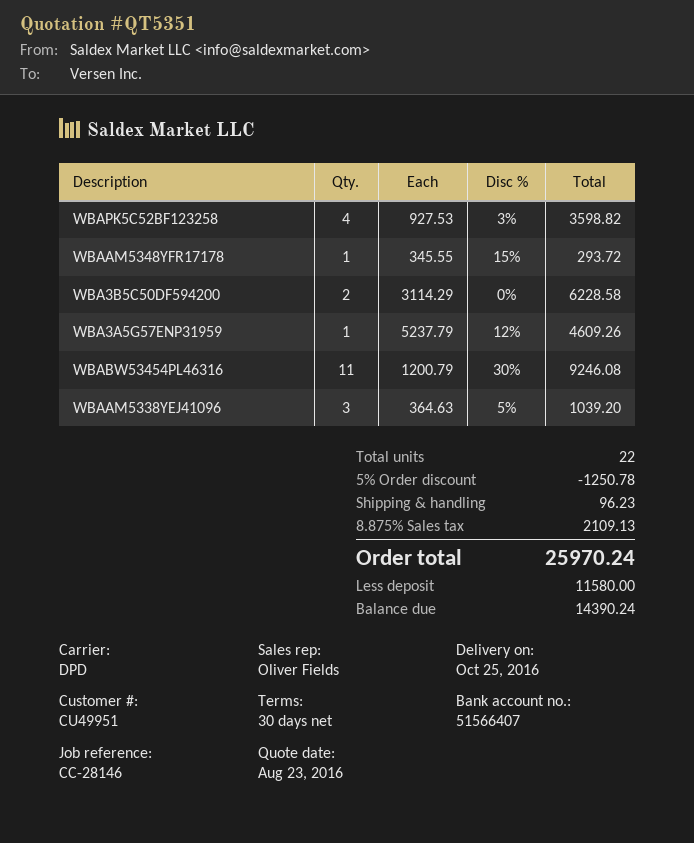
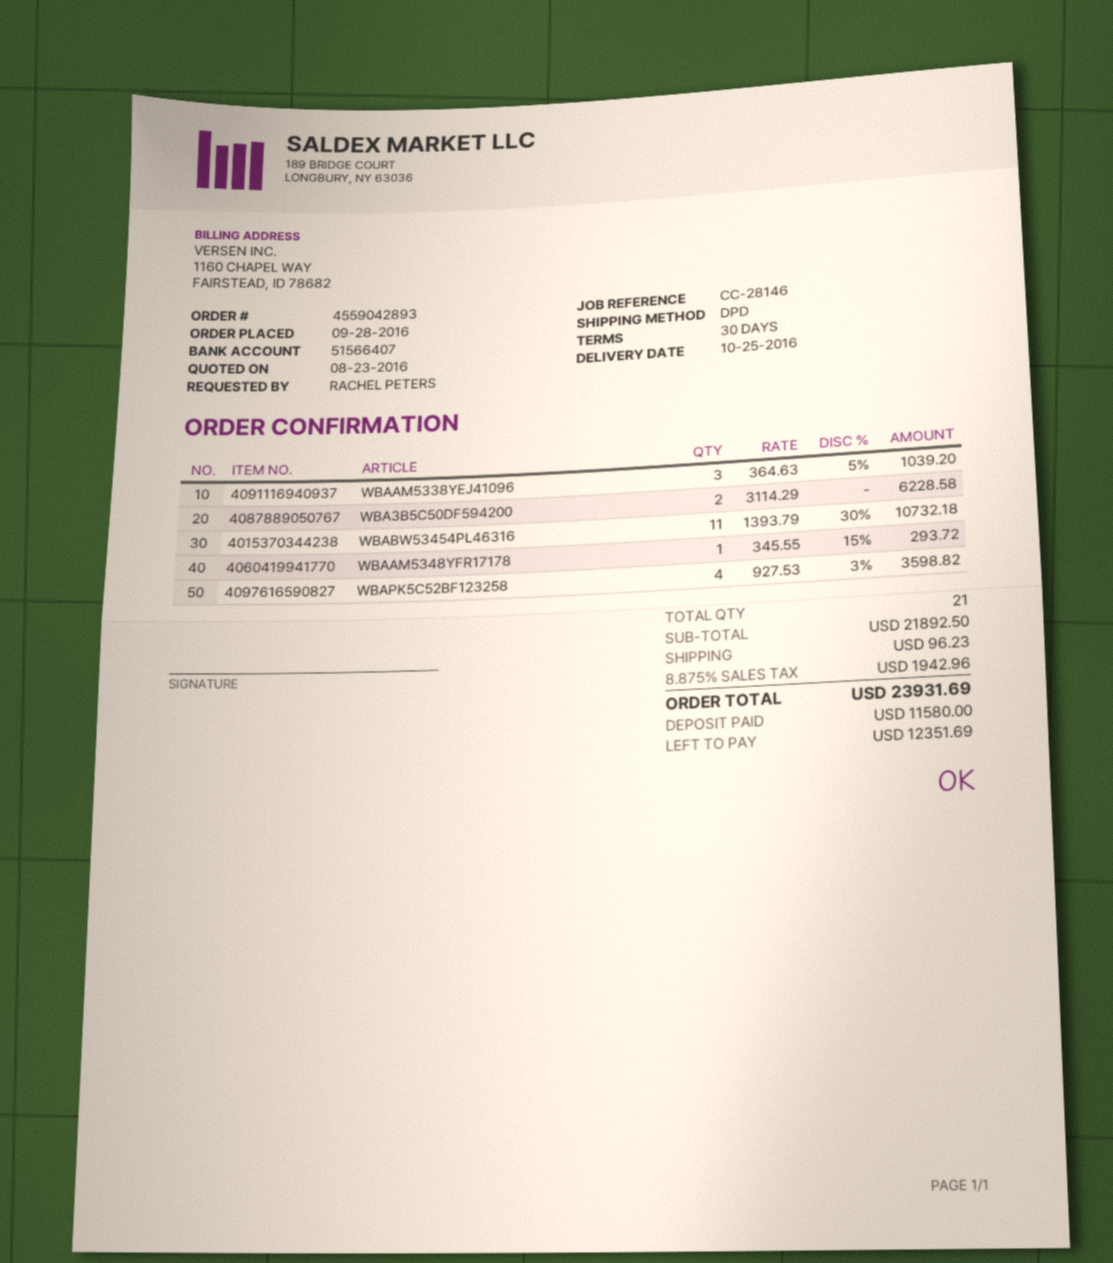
WBA3A5G57ENP31959: 1 x 5237.79 - 12% = 4609.26 -> none
WBABW53454PL46316: 11 x 1200.79 - 30% = 9246.08 -> 11 x 1393.79 - 30% = 10732.18
total quantity: 22 -> 21
discount: 5% = 1250.78 -> none
tax: 8.875% = 2109.13 -> 8.875% = 1942.96
total: 25970.24 -> 23931.69
balance: 14390.24 -> 12351.69

